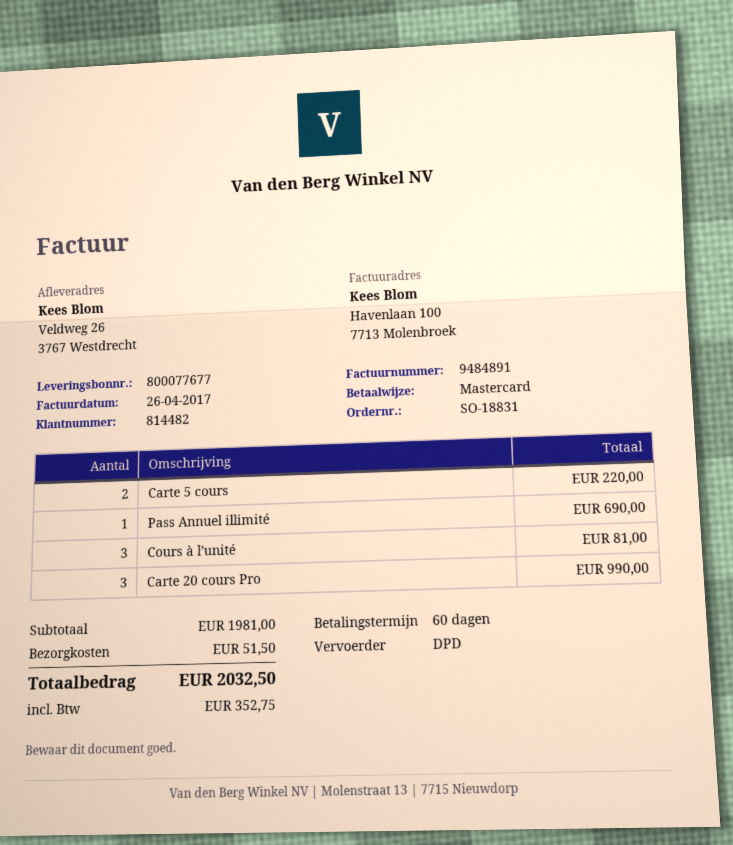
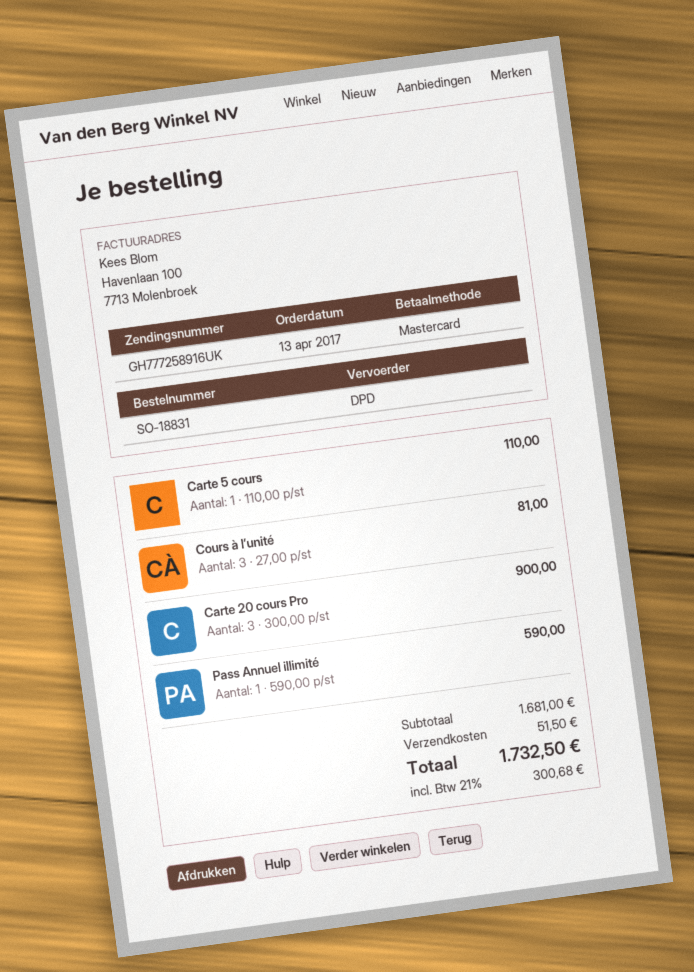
Carte 5 cours: 2 for 220.00 -> 1 for 110.00
Pass Annuel illimité: 1 for 690.00 -> 1 for 590.00
Carte 20 cours Pro: 3 for 990.00 -> 3 for 900.00
subtotal: 1981.00 -> 1681.00
tax: 352.75 -> 300.68
total: 2032.50 -> 1732.50

